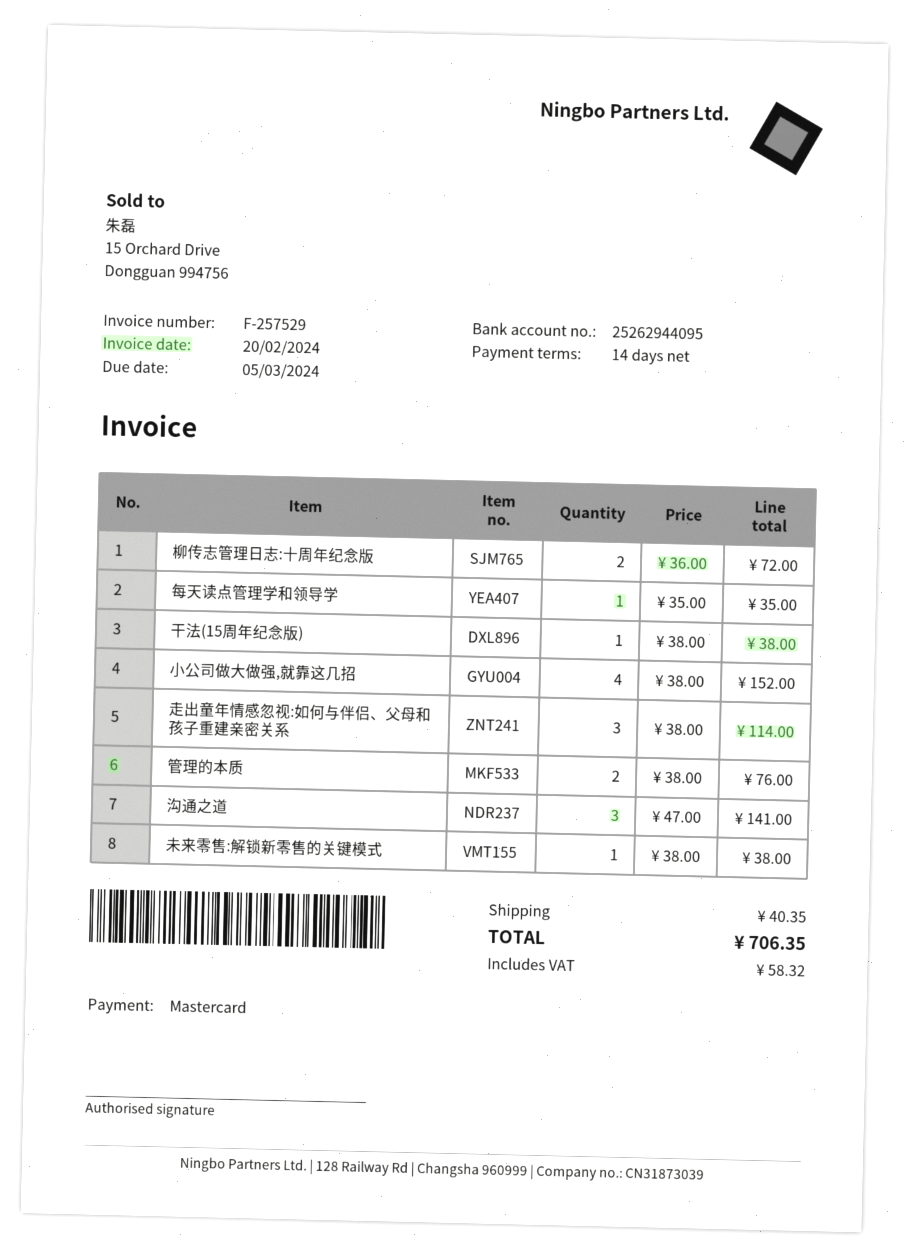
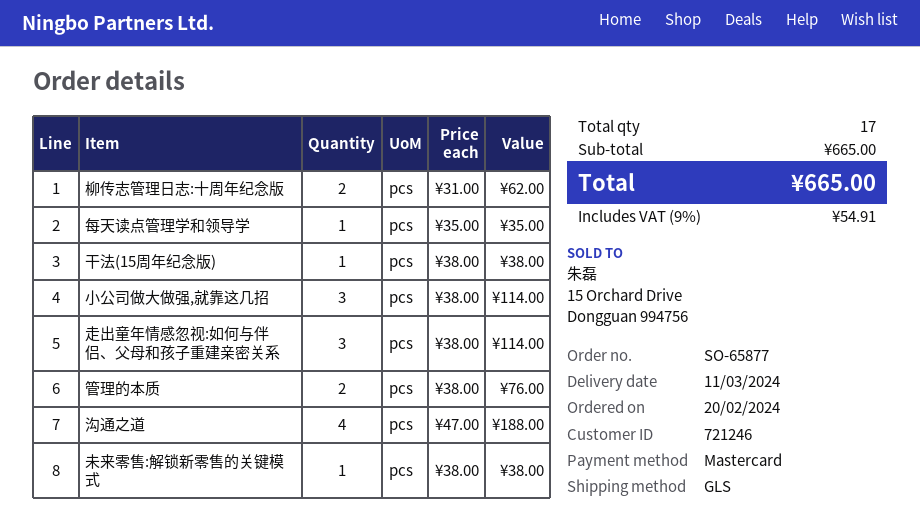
柳传志管理日志:十周年纪念版: 2 x 36.00 = 72.00 -> 2 x 31.00 = 62.00
小公司做大做强,就靠这几招: 4 x 38.00 = 152.00 -> 3 x 38.00 = 114.00
沟通之道: 3 x 47.00 = 141.00 -> 4 x 47.00 = 188.00
shipping: 40.35 -> none
tax: 58.32 -> 54.91
total: 706.35 -> 665.00

